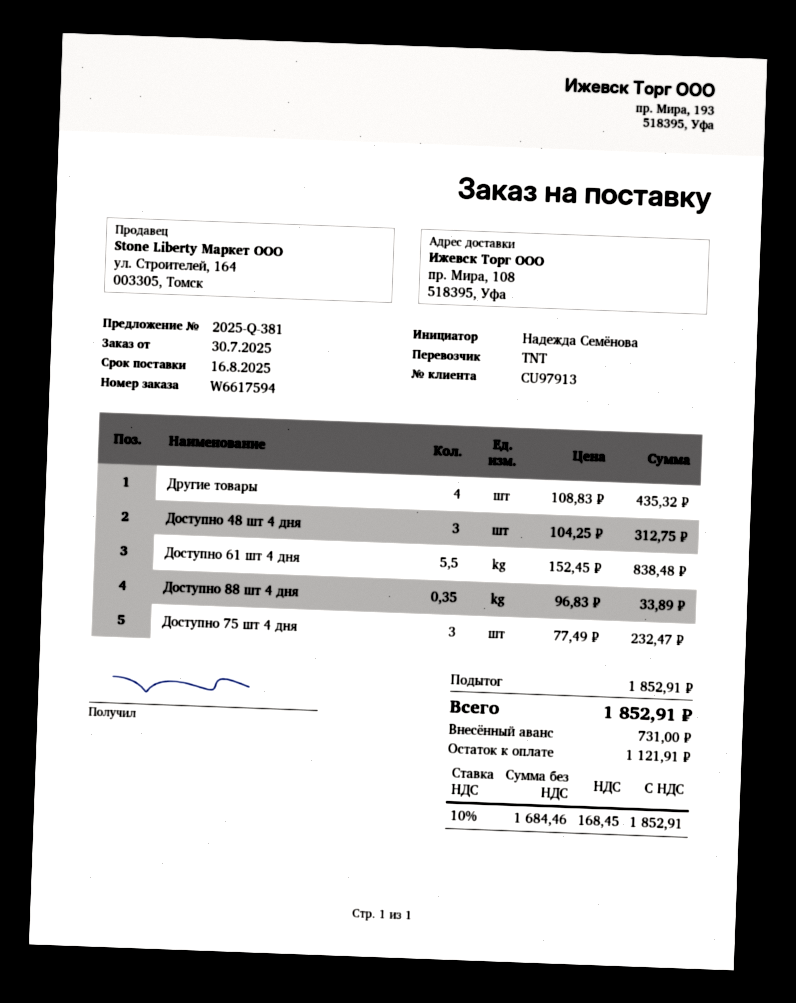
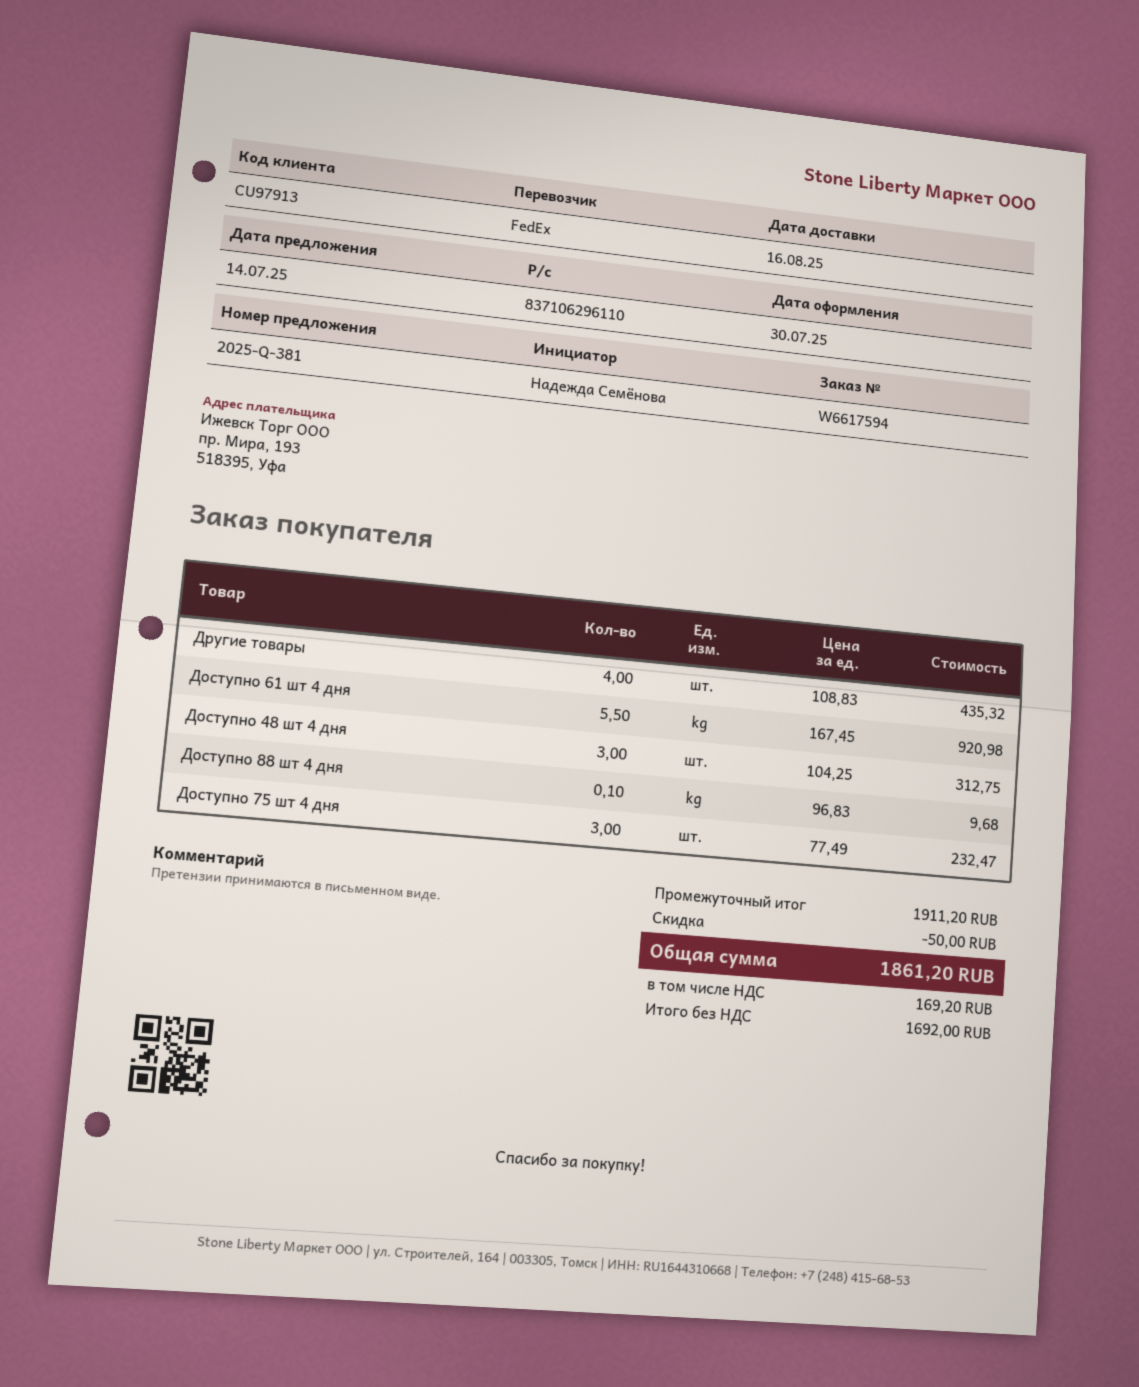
shipping method: TNT -> FedEx
Доступно 61 шт 4 дня: 5.5 x 152.45 = 838.48 -> 5.5 x 167.45 = 920.98
Доступно 88 шт 4 дня: 0.35 x 96.83 = 33.89 -> 0.1 x 96.83 = 9.68
subtotal: 1852.91 -> 1911.20
discount: none -> 50.00
net: 1684.46 -> 1692.00
tax: 168.45 -> 169.20
total: 1852.91 -> 1861.20

